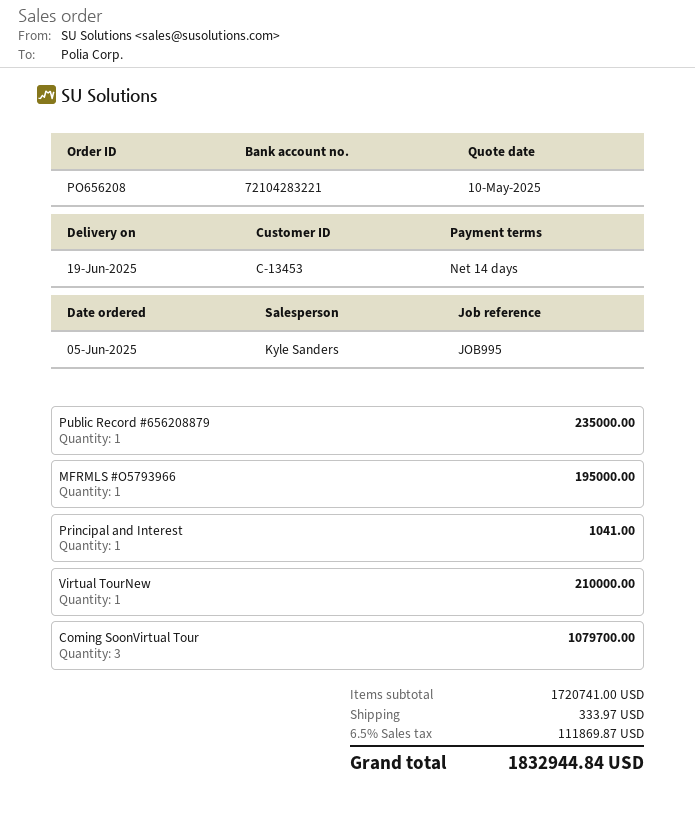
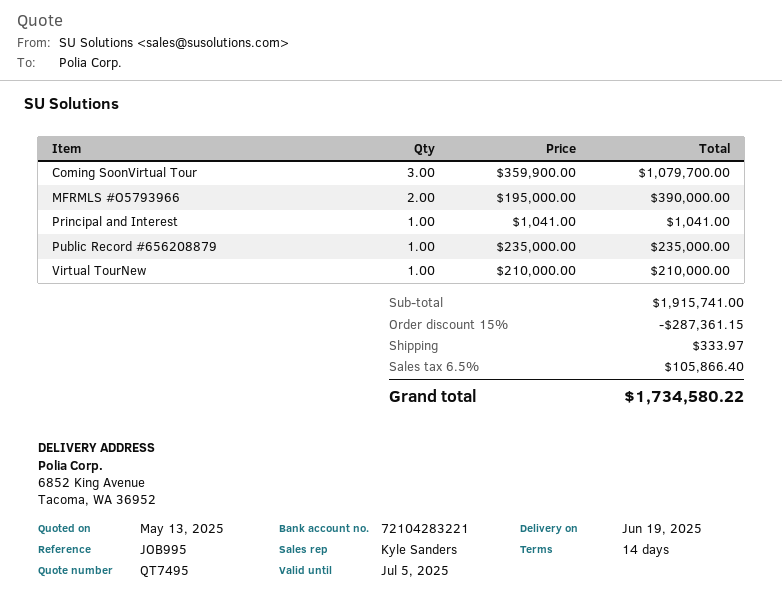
quote date: 2025-05-10 -> 2025-05-13
MFRMLS #O5793966: 1 for 195000.00 -> 2 for 390000.00
subtotal: 1720741.00 -> 1915741.00
discount: none -> 15% = 287361.15
tax: 6.5% = 111869.87 -> 6.5% = 105866.40
total: 1832944.84 -> 1734580.22

